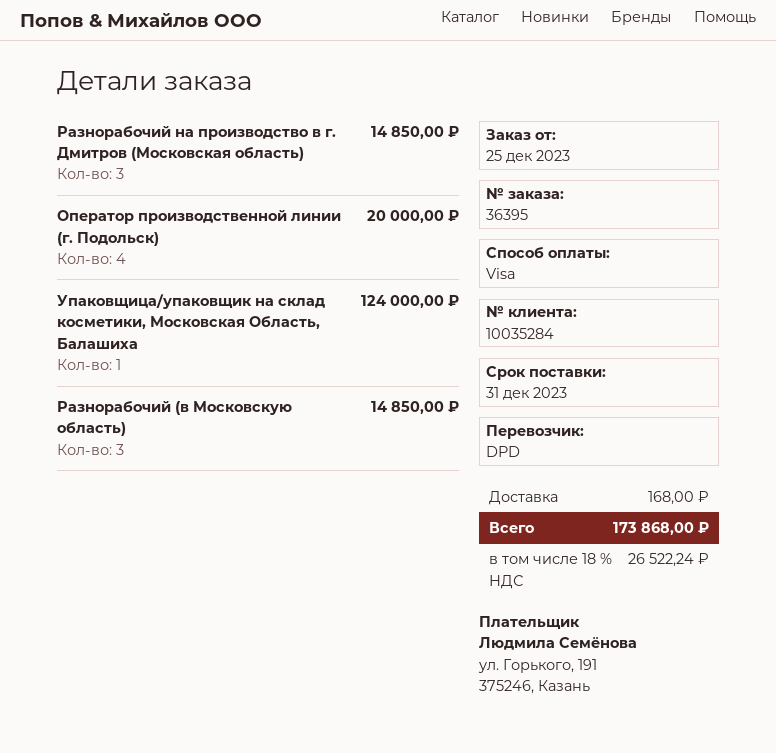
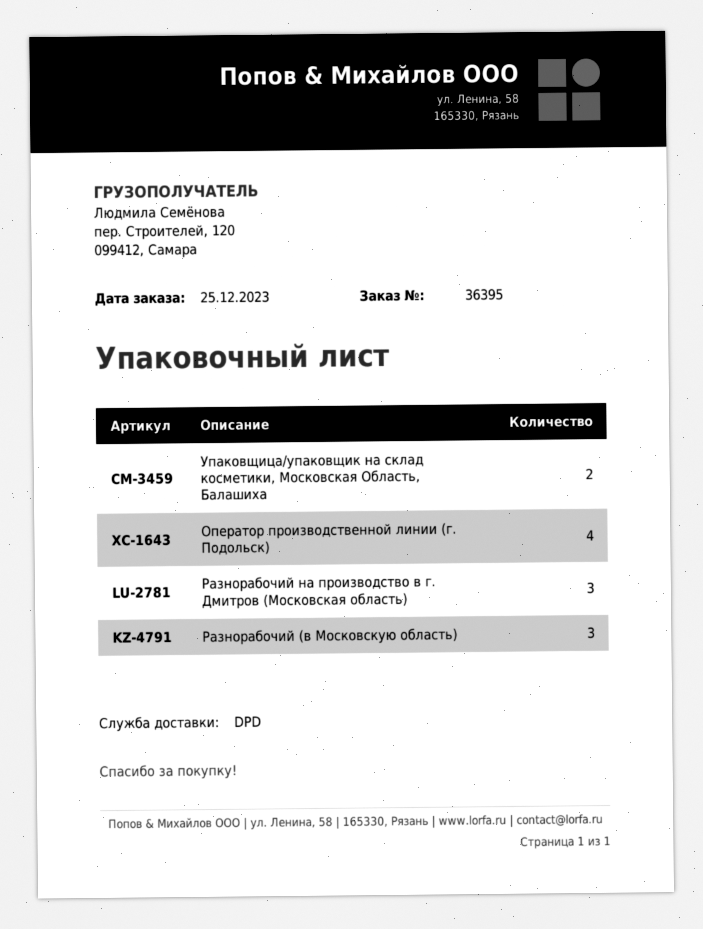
Упаковщица/упаковщик на склад косметики, Московская Область, Балашиха: 1 -> 2

